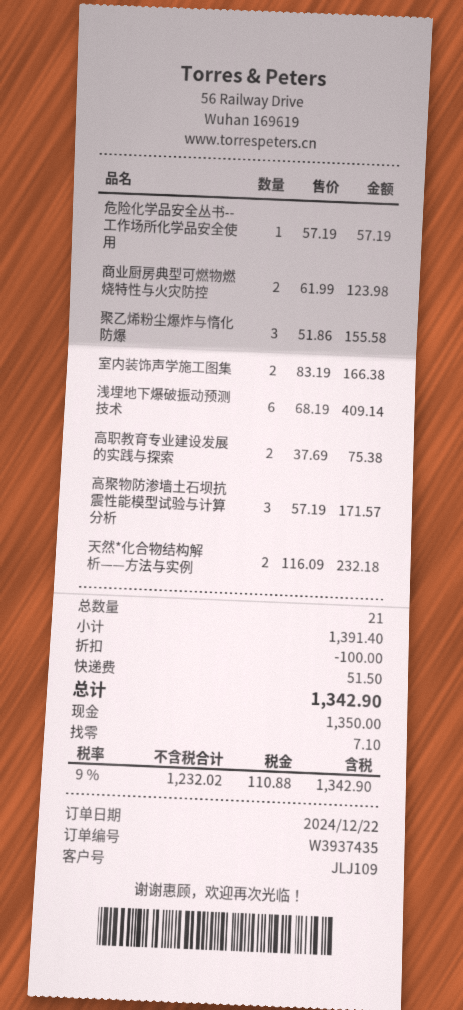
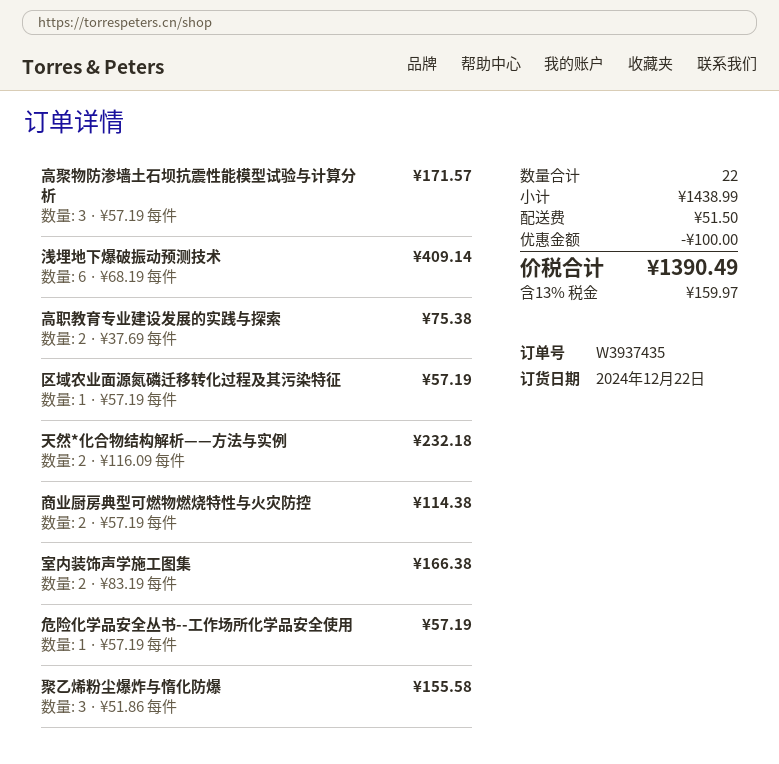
商业厨房典型可燃物燃烧特性与火灾防控: 2 x 61.99 = 123.98 -> 2 x 57.19 = 114.38
区域农业面源氮磷迁移转化过程及其污染特征: none -> 1 x 57.19 = 57.19
total quantity: 21 -> 22
subtotal: 1391.40 -> 1438.99
tax: 9% = 110.88 -> 13% = 159.97
total: 1342.90 -> 1390.49

